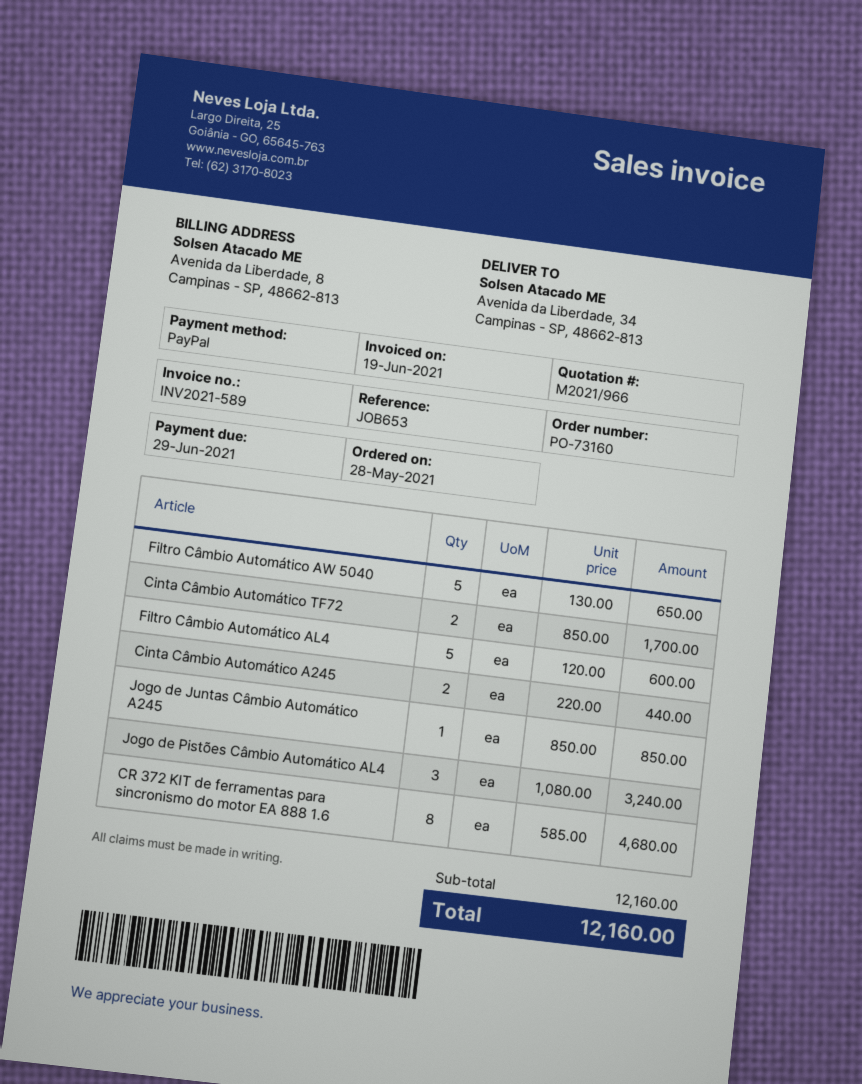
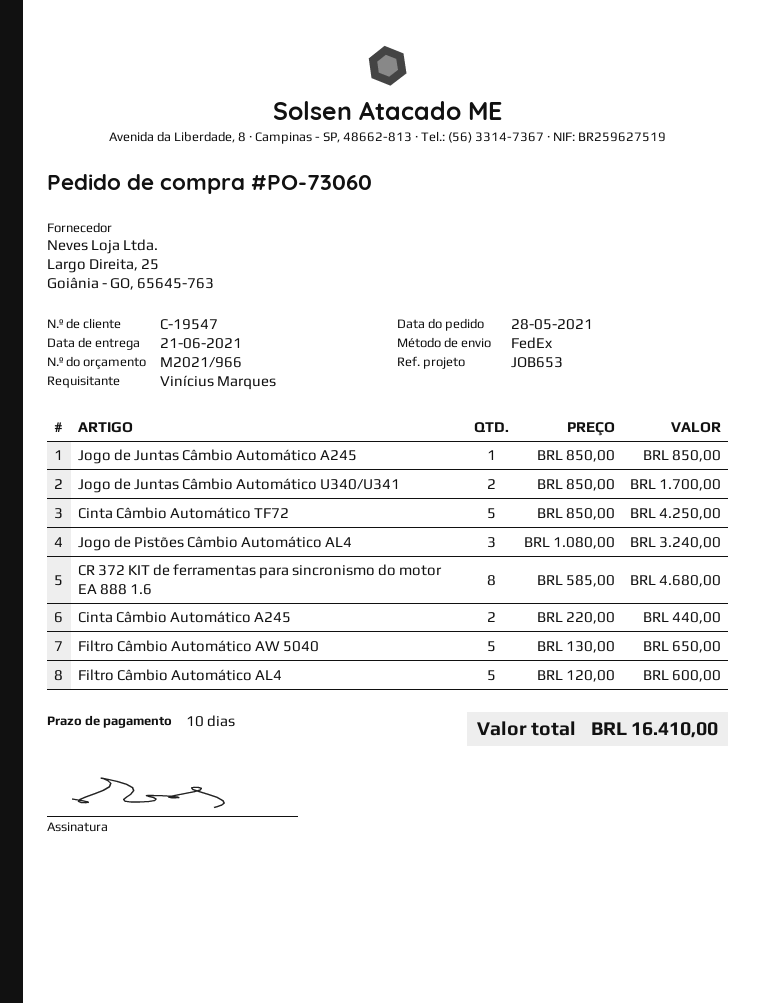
order number: PO-73160 -> PO-73060
Cinta Câmbio Automático TF72: 2 x 850.00 = 1700.00 -> 5 x 850.00 = 4250.00
Jogo de Juntas Câmbio Automático U340/U341: none -> 2 x 850.00 = 1700.00
total: 12160.00 -> 16410.00

